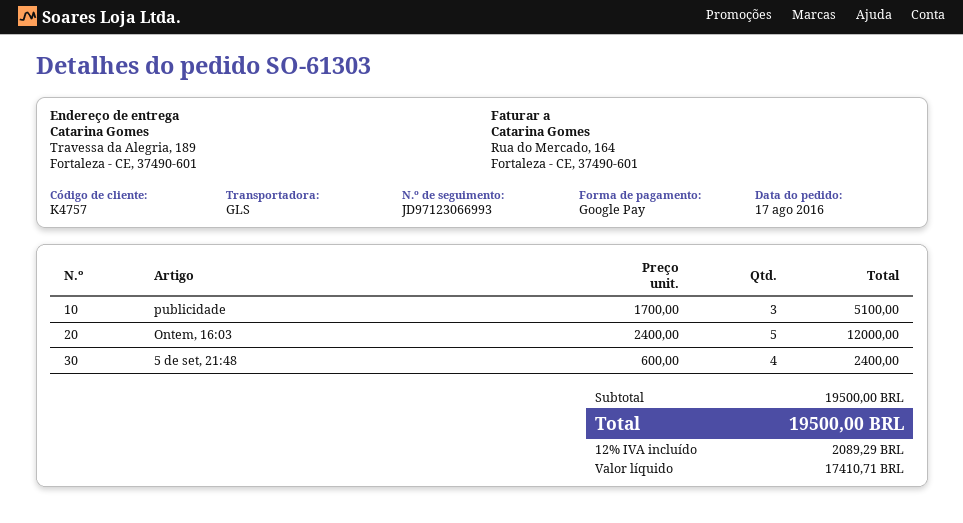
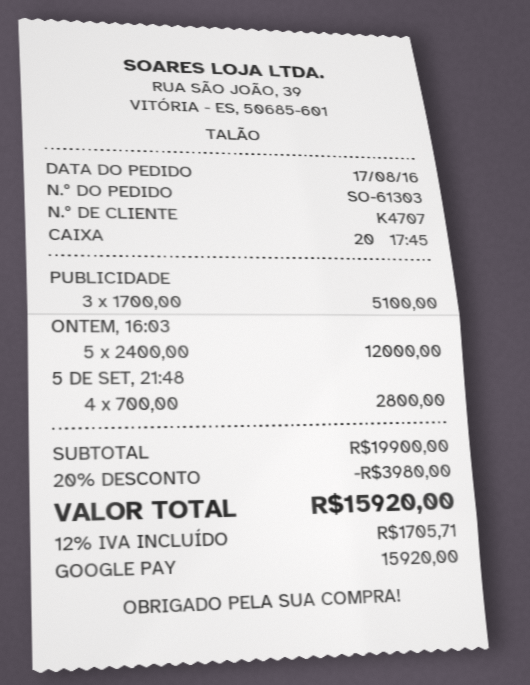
customer number: K4757 -> K4707
5 de set, 21:48: 4 x 600.00 = 2400.00 -> 4 x 700.00 = 2800.00
subtotal: 19500.00 -> 19900.00
discount: none -> 20% = 3980.00
tax: 12% = 2089.29 -> 12% = 1705.71
total: 19500.00 -> 15920.00

